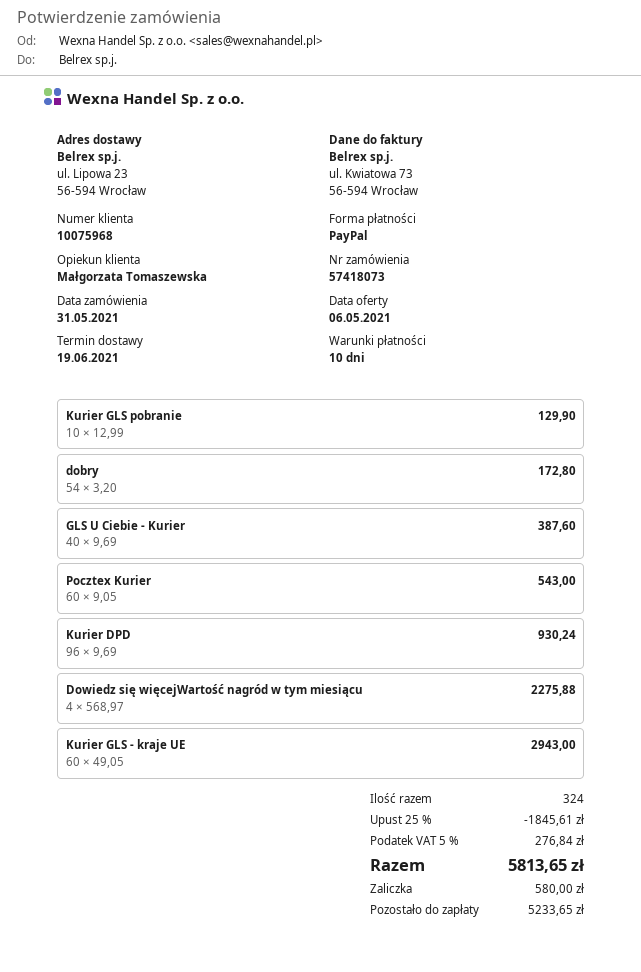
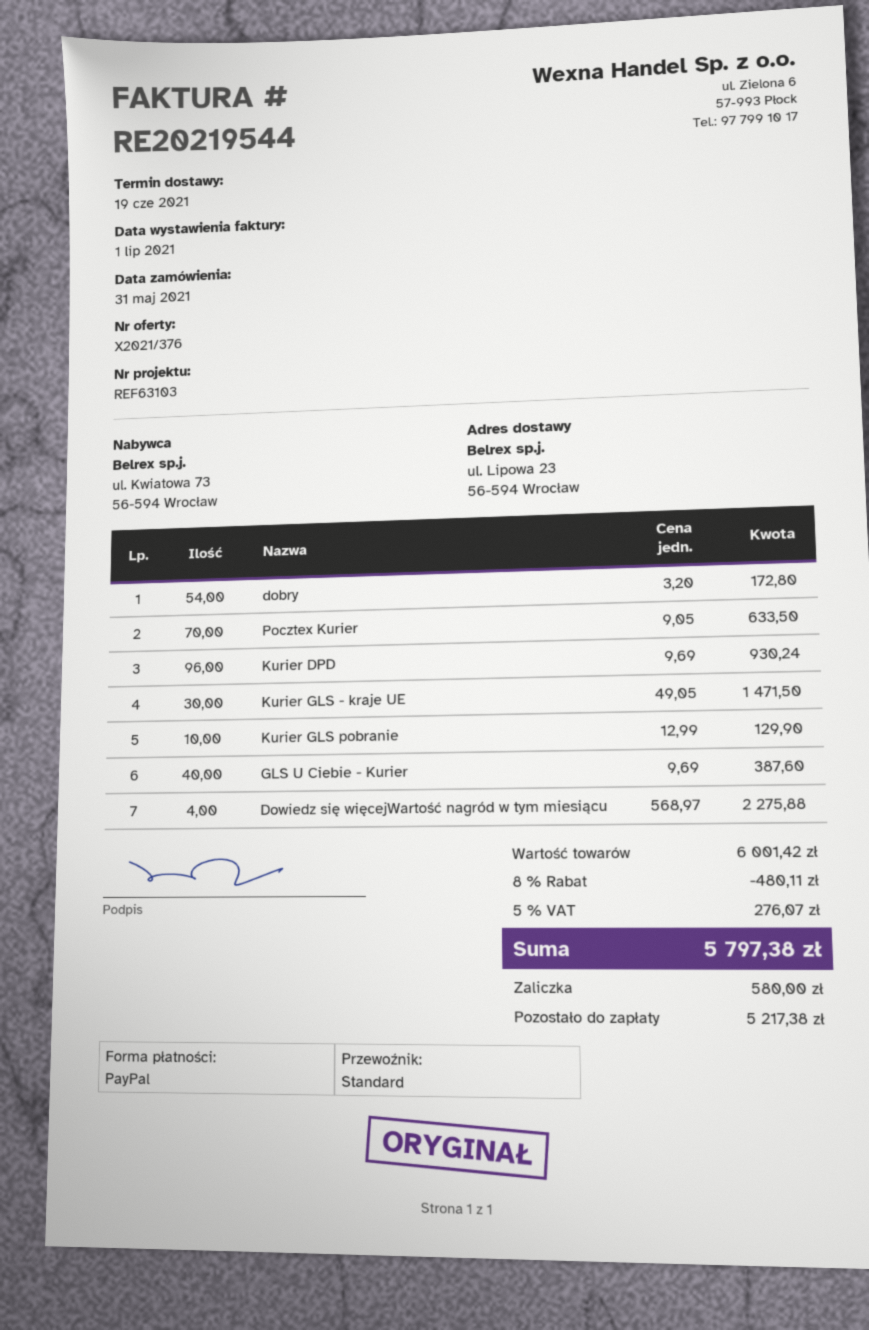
Pocztex Kurier: 60 x 9.05 = 543.00 -> 70 x 9.05 = 633.50
Kurier GLS - kraje UE: 60 x 49.05 = 2943.00 -> 30 x 49.05 = 1471.50
discount: 25% = 1845.61 -> 8% = 480.11
tax: 5% = 276.84 -> 5% = 276.07
total: 5813.65 -> 5797.38
balance: 5233.65 -> 5217.38

